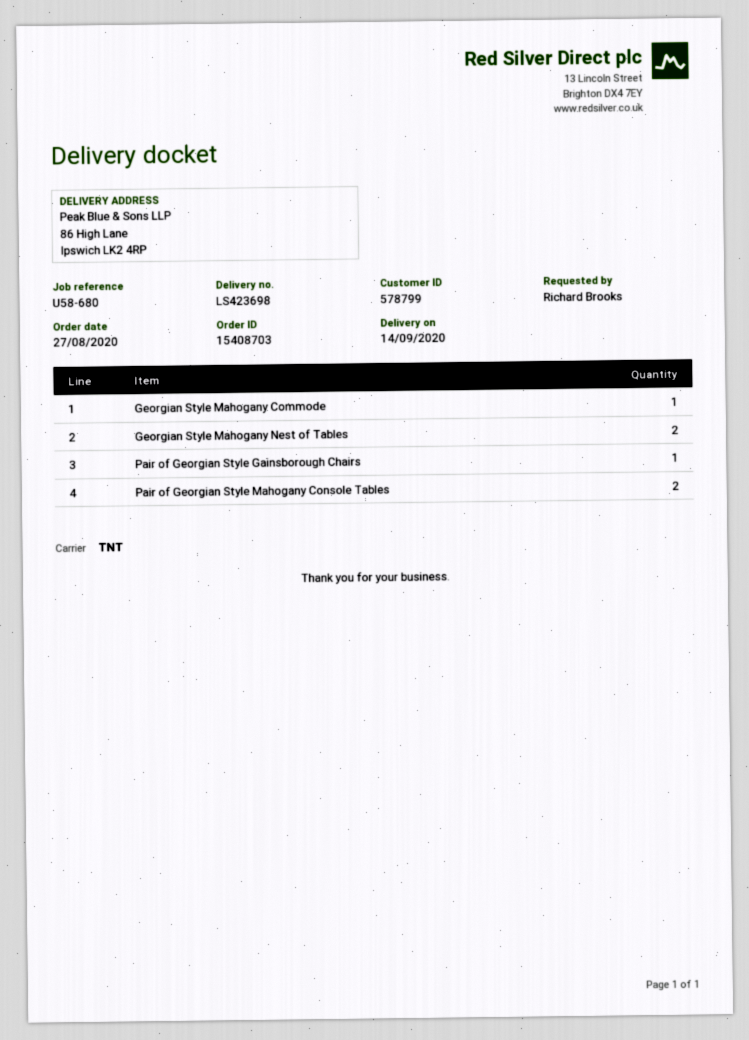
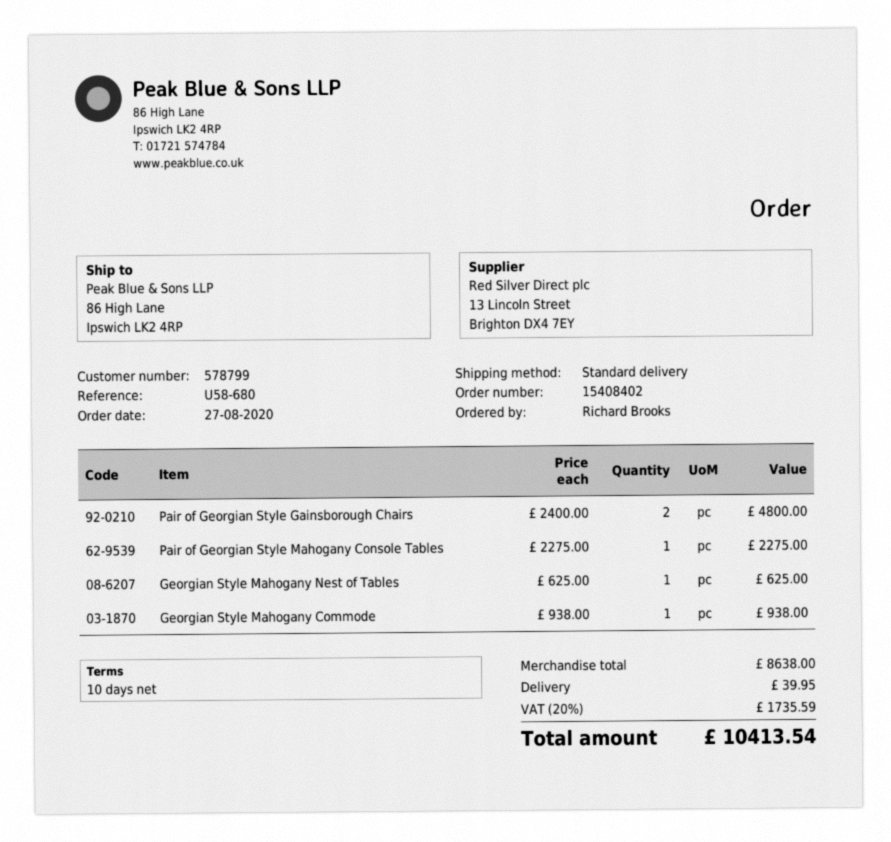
order number: 15408703 -> 15408402
shipping method: TNT -> standard
Georgian Style Mahogany Nest of Tables: 2 -> 1
Pair of Georgian Style Gainsborough Chairs: 1 -> 2
Pair of Georgian Style Mahogany Console Tables: 2 -> 1

